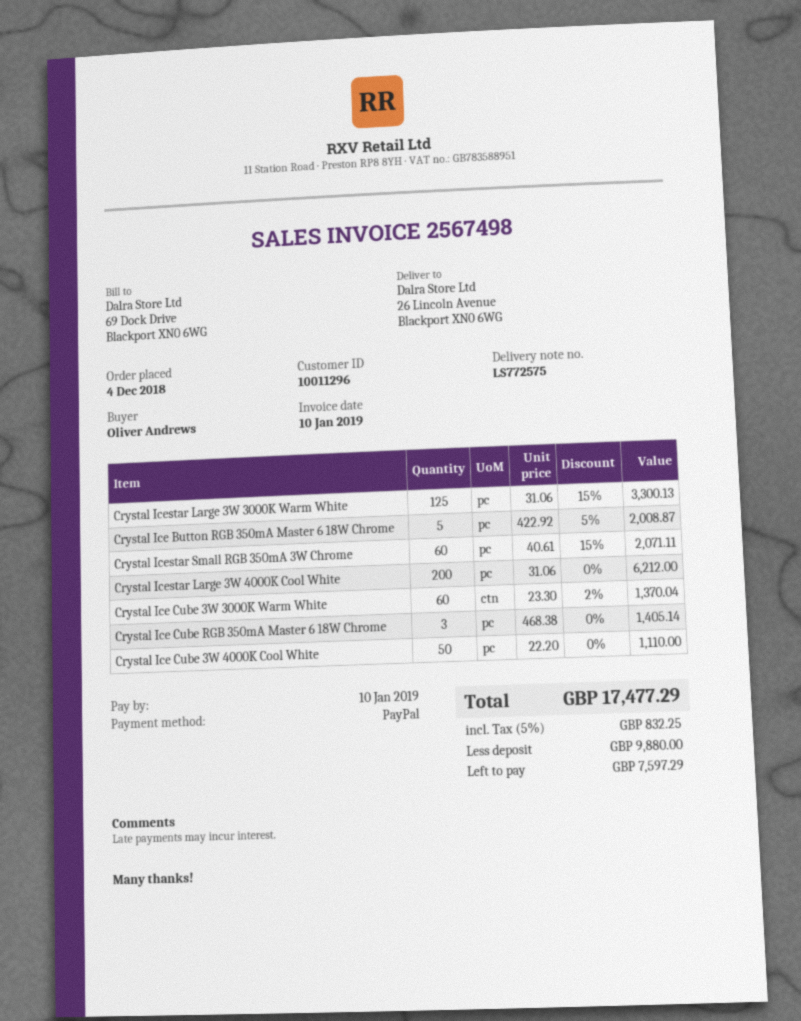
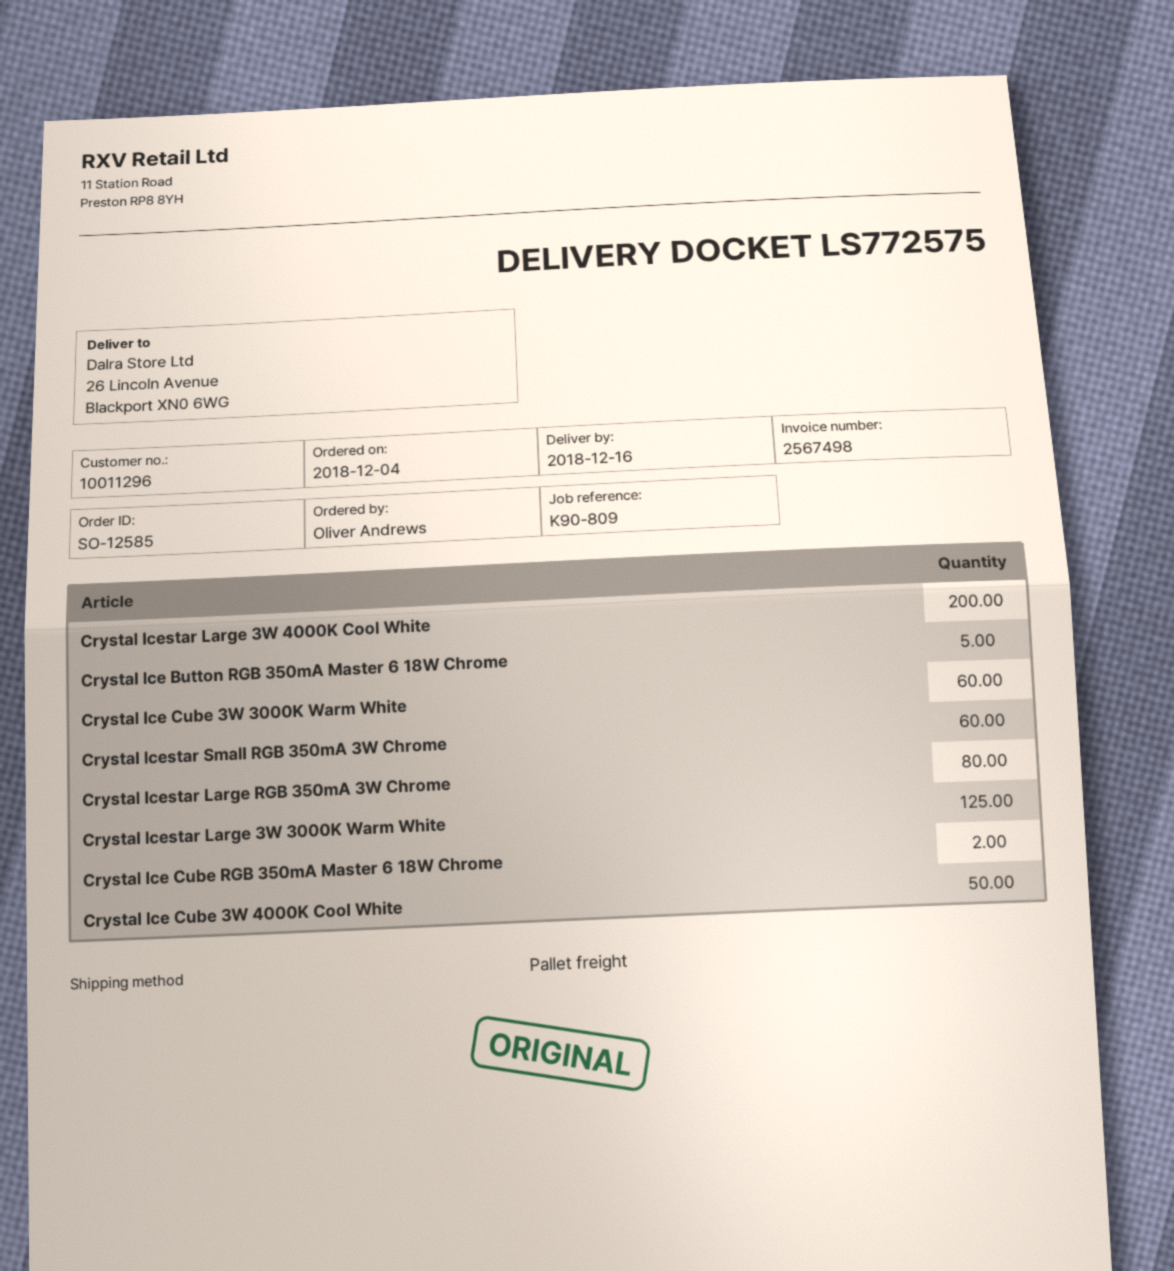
Crystal Ice Cube RGB 350mA Master 6 18W Chrome: 3 -> 2
Crystal Icestar Large RGB 350mA 3W Chrome: none -> 80

